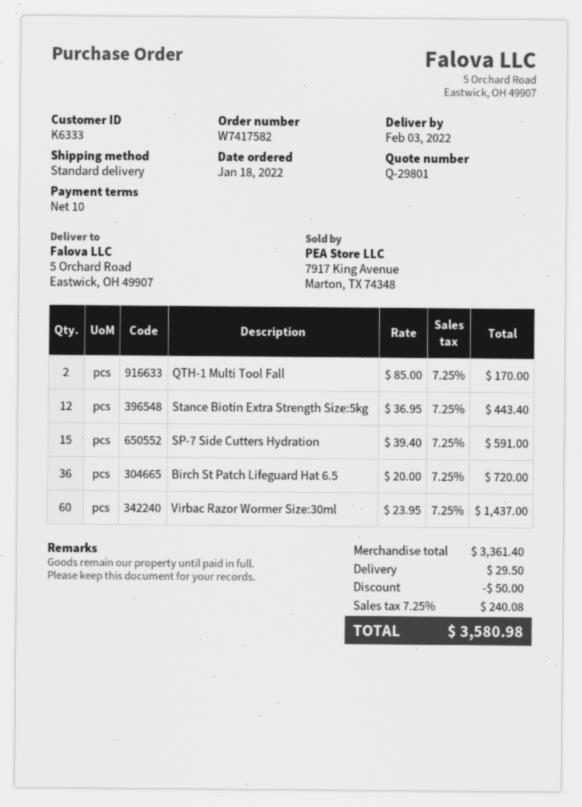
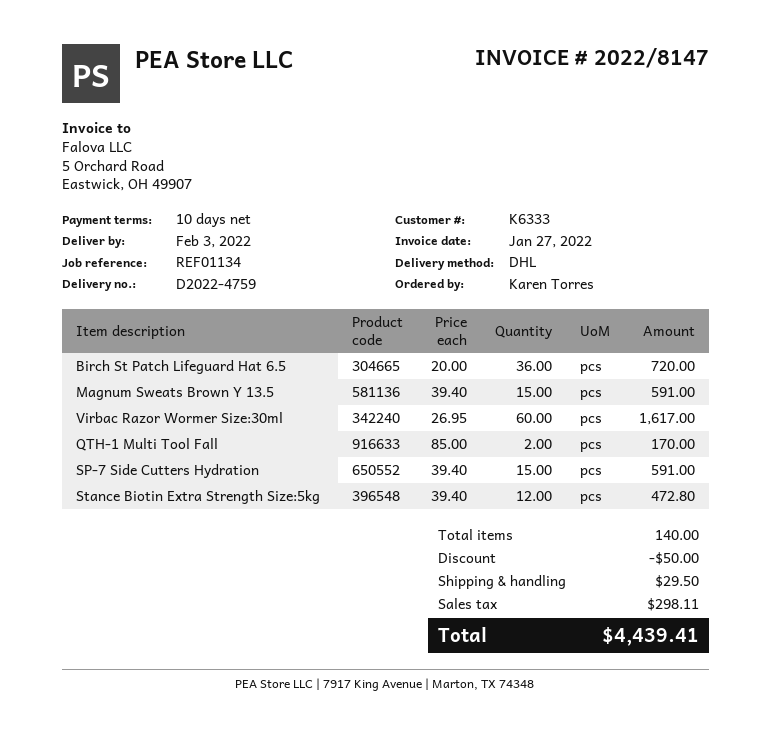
shipping method: standard -> DHL
Stance Biotin Extra Strength Size:5kg: 12 x 36.95 = 443.40 -> 12 x 39.40 = 472.80
Virbac Razor Wormer Size:30ml: 60 x 23.95 = 1437.00 -> 60 x 26.95 = 1617.00
Magnum Sweats Brown Y 13.5: none -> 15 x 39.40 = 591.00
tax: 240.08 -> 298.11
total: 3580.98 -> 4439.41

